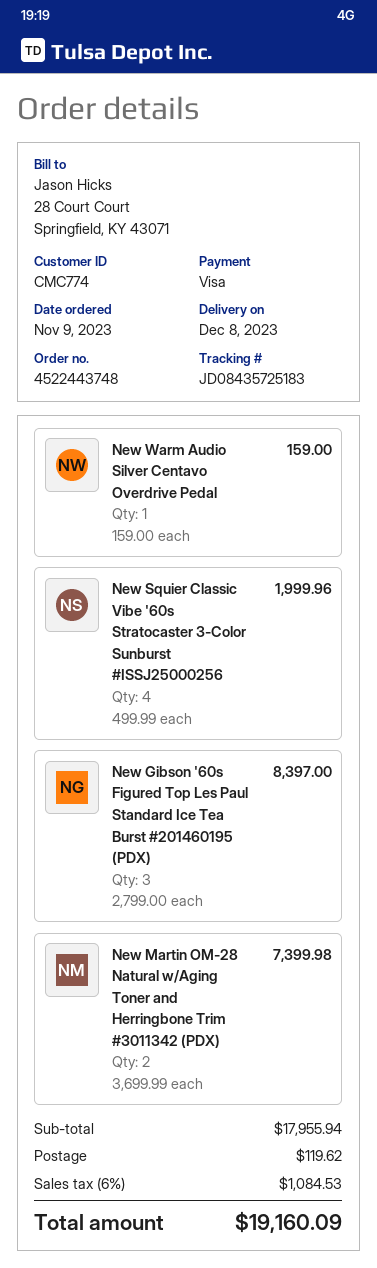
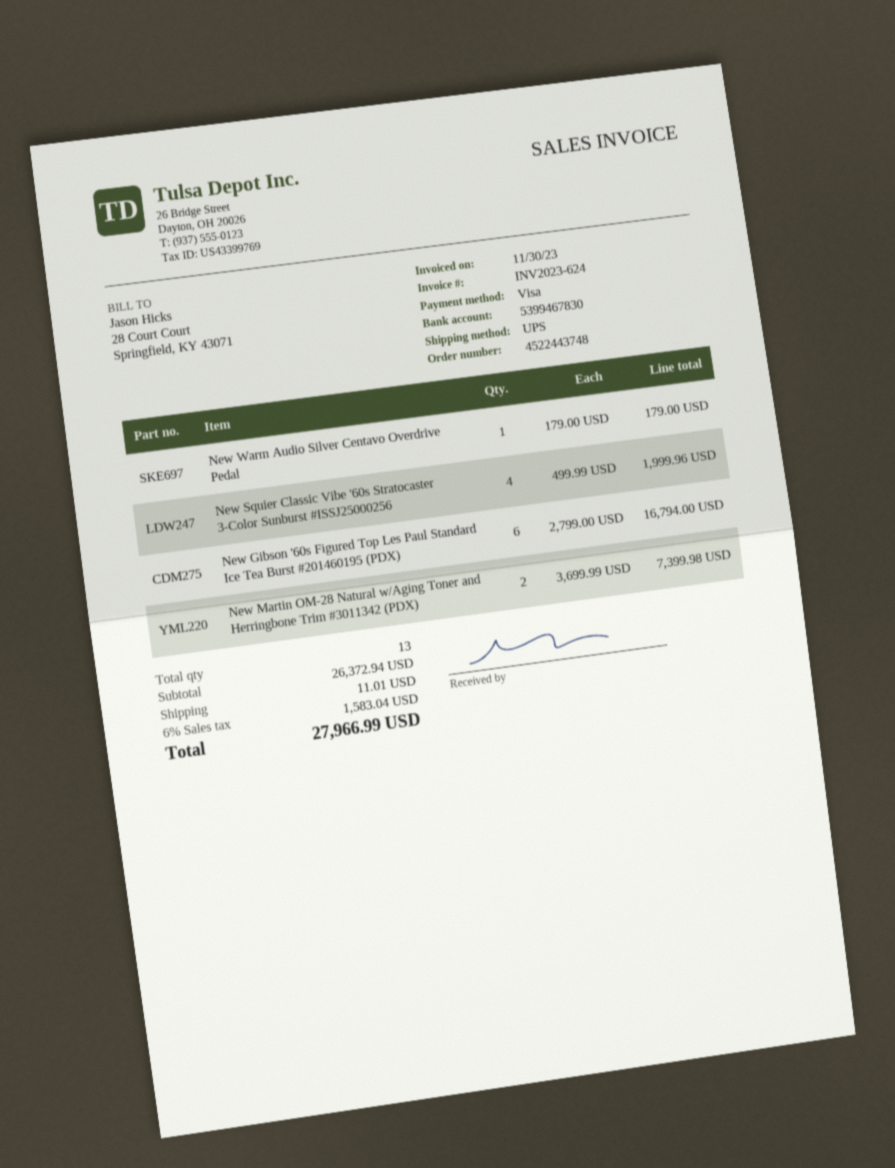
New Warm Audio Silver Centavo Overdrive Pedal: 1 x 159.00 = 159.00 -> 1 x 179.00 = 179.00
New Gibson '60s Figured Top Les Paul Standard Ice Tea Burst #201460195 (PDX): 3 x 2799.00 = 8397.00 -> 6 x 2799.00 = 16794.00
subtotal: 17955.94 -> 26372.94
shipping: 119.62 -> 11.01
tax: 6% = 1084.53 -> 6% = 1583.04
total: 19160.09 -> 27966.99

